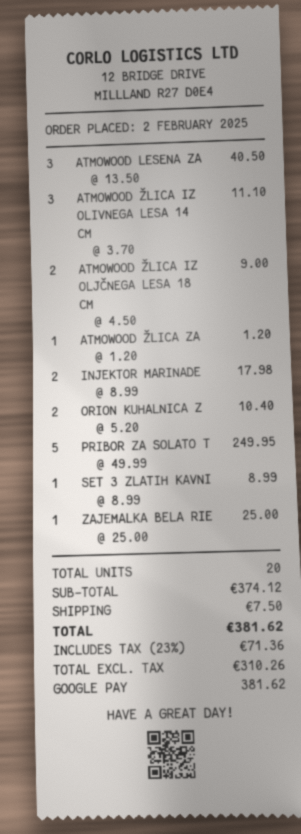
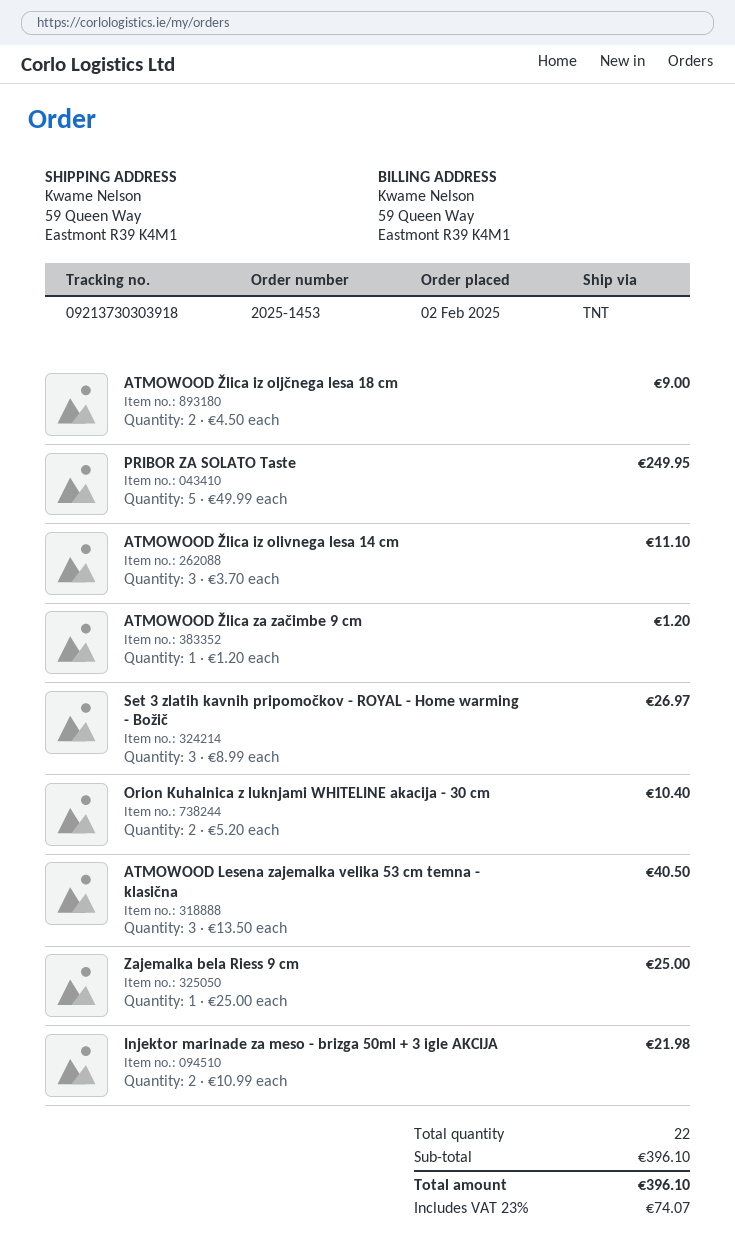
INJEKTOR MARINADE: 2 x 8.99 = 17.98 -> 2 x 10.99 = 21.98
SET 3 ZLATIH KAVNI: 1 x 8.99 = 8.99 -> 3 x 8.99 = 26.97
total quantity: 20 -> 22
subtotal: 374.12 -> 396.10
shipping: 7.50 -> none
tax: 23% = 71.36 -> 23% = 74.07
total: 381.62 -> 396.10

